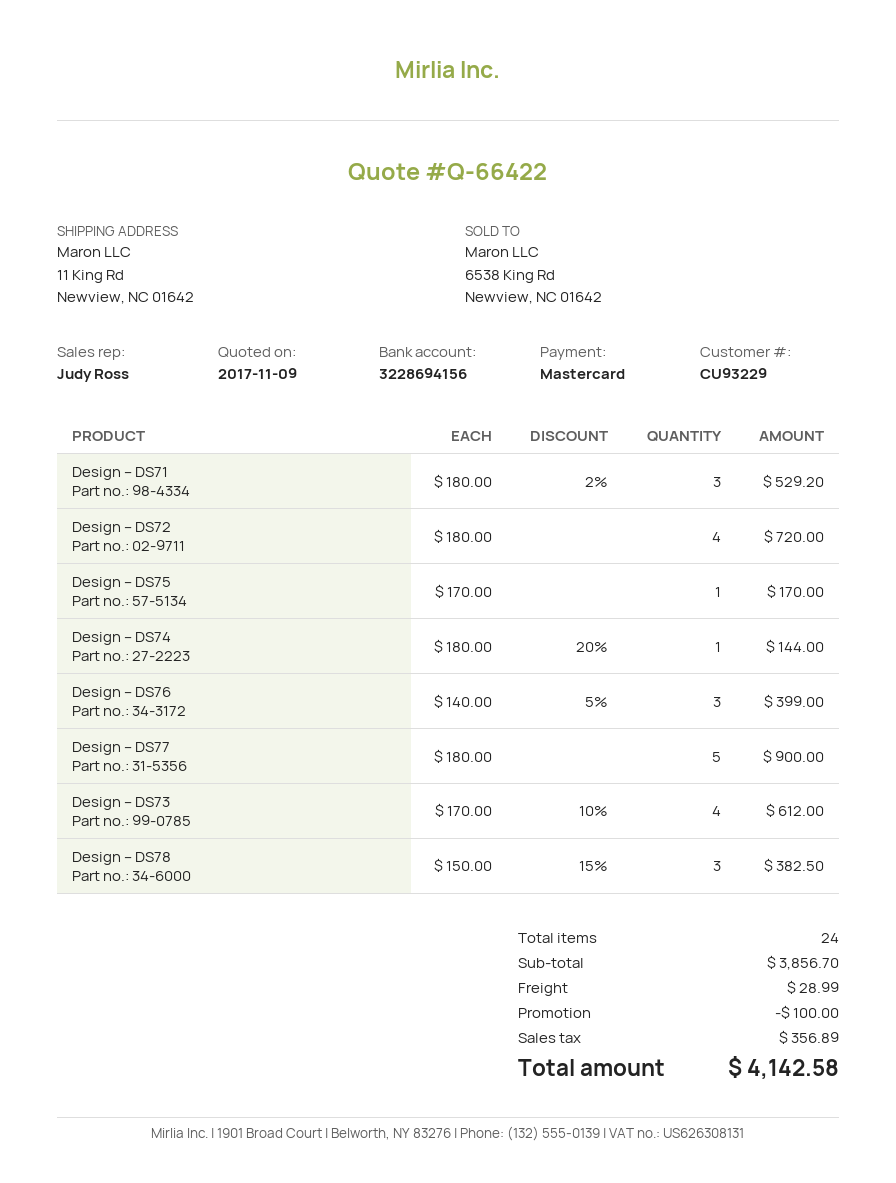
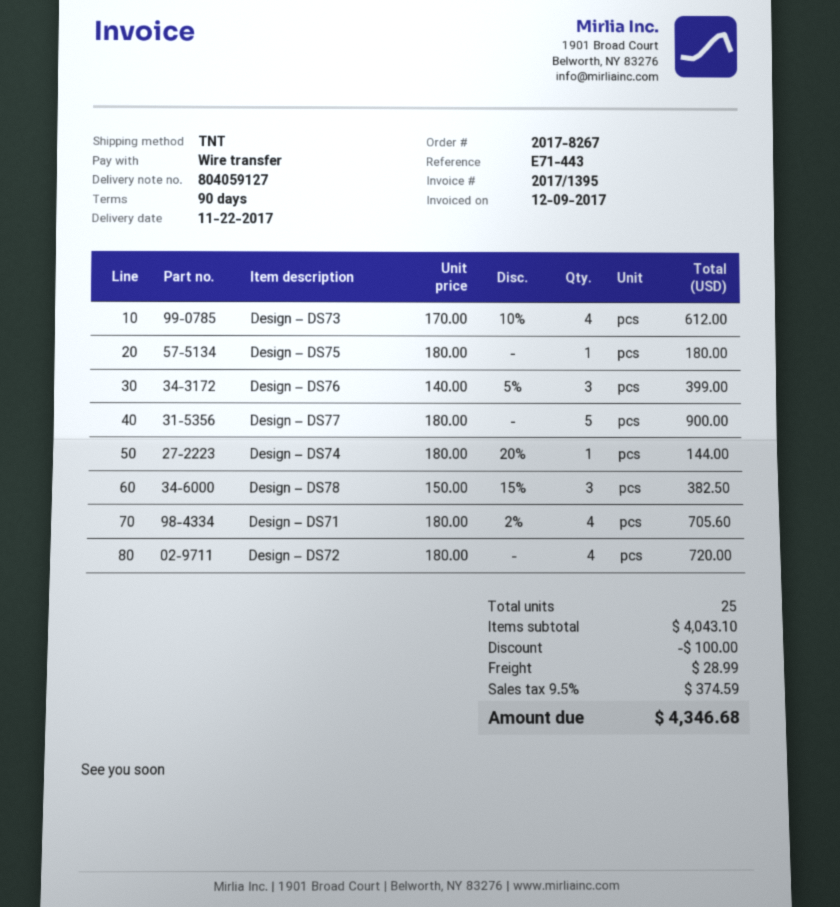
payment method: Mastercard -> bank transfer
Design – DS71: 3 x 180.00 - 2% = 529.20 -> 4 x 180.00 - 2% = 705.60
Design – DS75: 1 x 170.00 = 170.00 -> 1 x 180.00 = 180.00
total quantity: 24 -> 25
subtotal: 3856.70 -> 4043.10
tax: 356.89 -> 374.59
total: 4142.58 -> 4346.68

